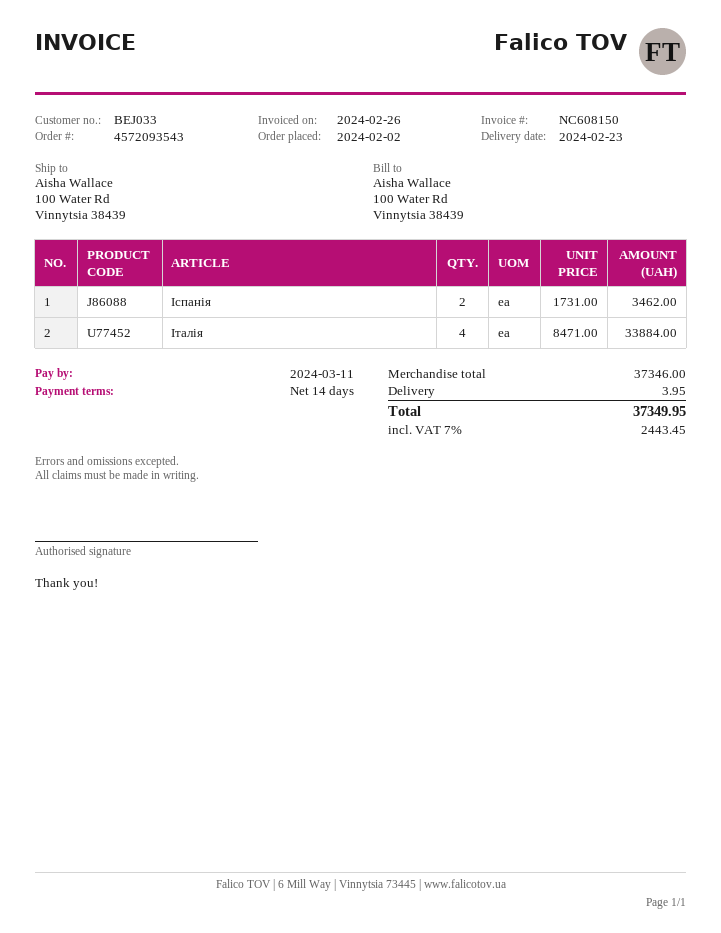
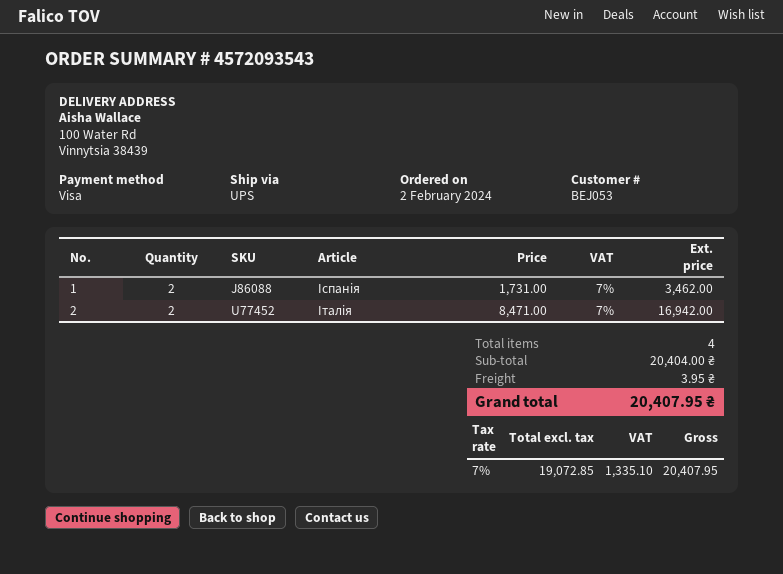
customer number: BEJ033 -> BEJ053
Італія: 4 x 8471.00 = 33884.00 -> 2 x 8471.00 = 16942.00
subtotal: 37346.00 -> 20404.00
tax: 7% = 2443.45 -> 7% = 1335.10
total: 37349.95 -> 20407.95

